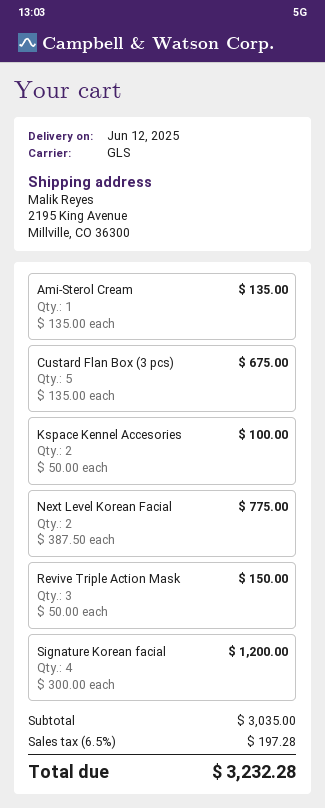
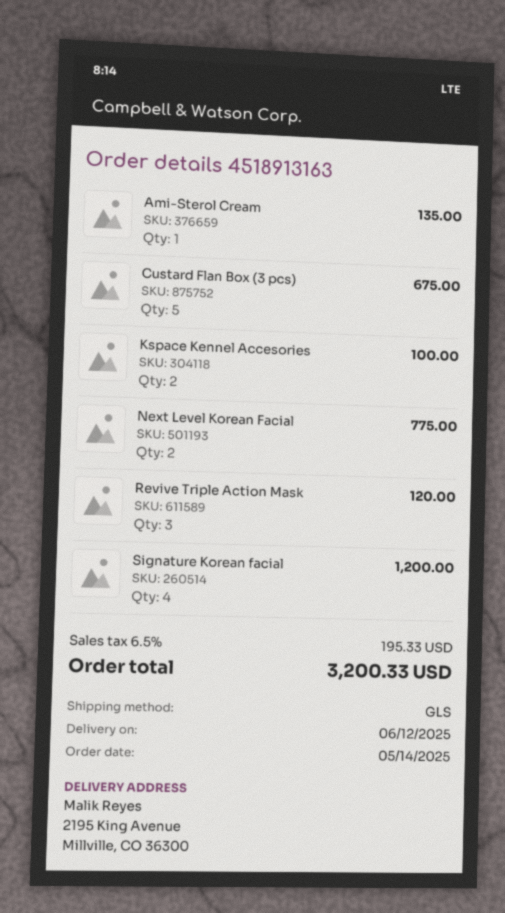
Revive Triple Action Mask: 3 for 150.00 -> 3 for 120.00
tax: 6.5% = 197.28 -> 6.5% = 195.33
total: 3232.28 -> 3200.33

